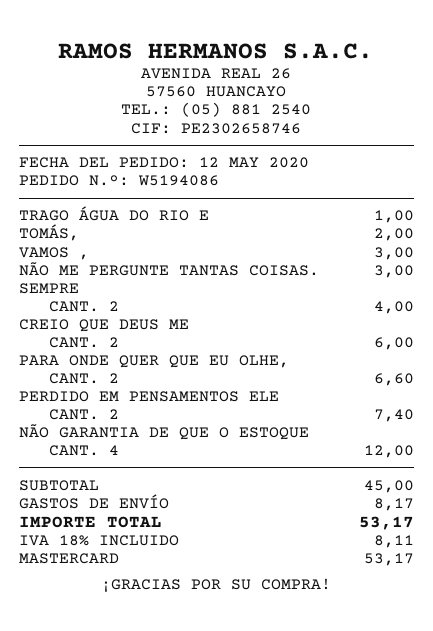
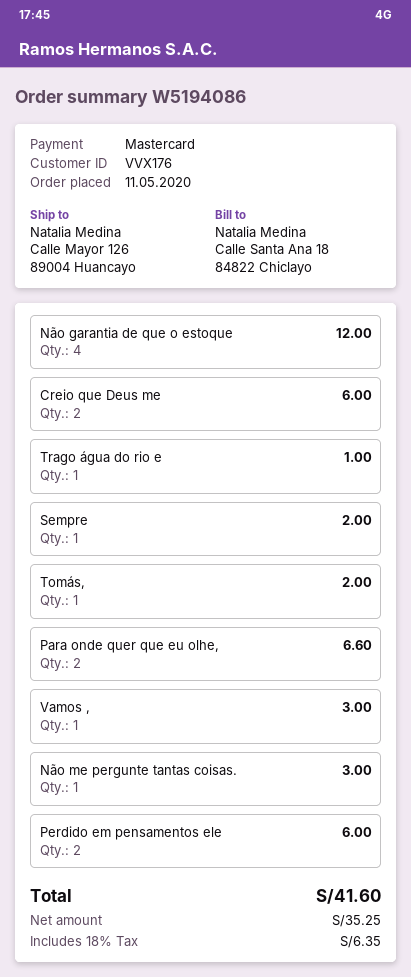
order date: 2020-05-12 -> 2020-05-11
SEMPRE: 2 for 4.00 -> 1 for 2.00
PERDIDO EM PENSAMENTOS ELE: 2 for 7.40 -> 2 for 6.00
shipping: 8.17 -> none
tax: 18% = 8.11 -> 18% = 6.35
total: 53.17 -> 41.60

